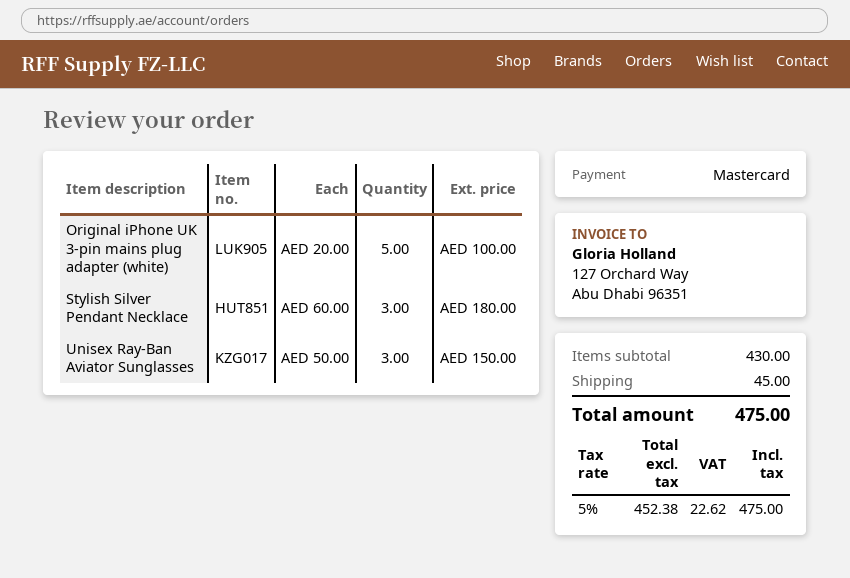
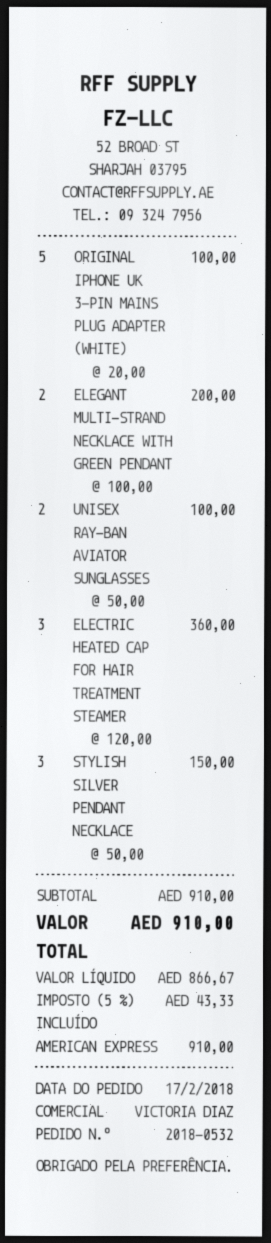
payment method: Mastercard -> American Express
Stylish Silver Pendant Necklace: 3 x 60.00 = 180.00 -> 3 x 50.00 = 150.00
Unisex Ray-Ban Aviator Sunglasses: 3 x 50.00 = 150.00 -> 2 x 50.00 = 100.00
ELEGANT MULTI-STRAND NECKLACE WITH GREEN PENDANT: none -> 2 x 100.00 = 200.00
ELECTRIC HEATED CAP FOR HAIR TREATMENT STEAMER: none -> 3 x 120.00 = 360.00
subtotal: 430.00 -> 910.00
shipping: 45.00 -> none
net: 452.38 -> 866.67
tax: 5% = 22.62 -> 5% = 43.33
total: 475.00 -> 910.00

